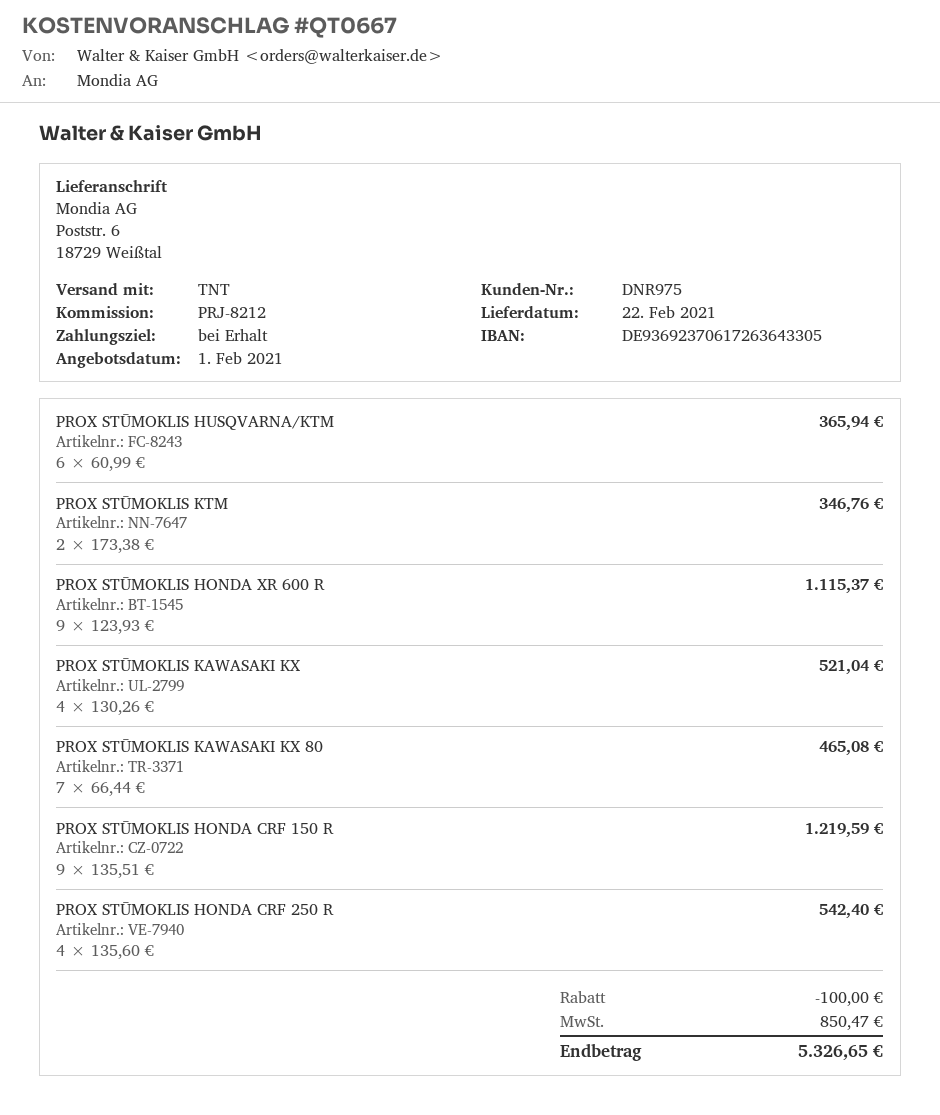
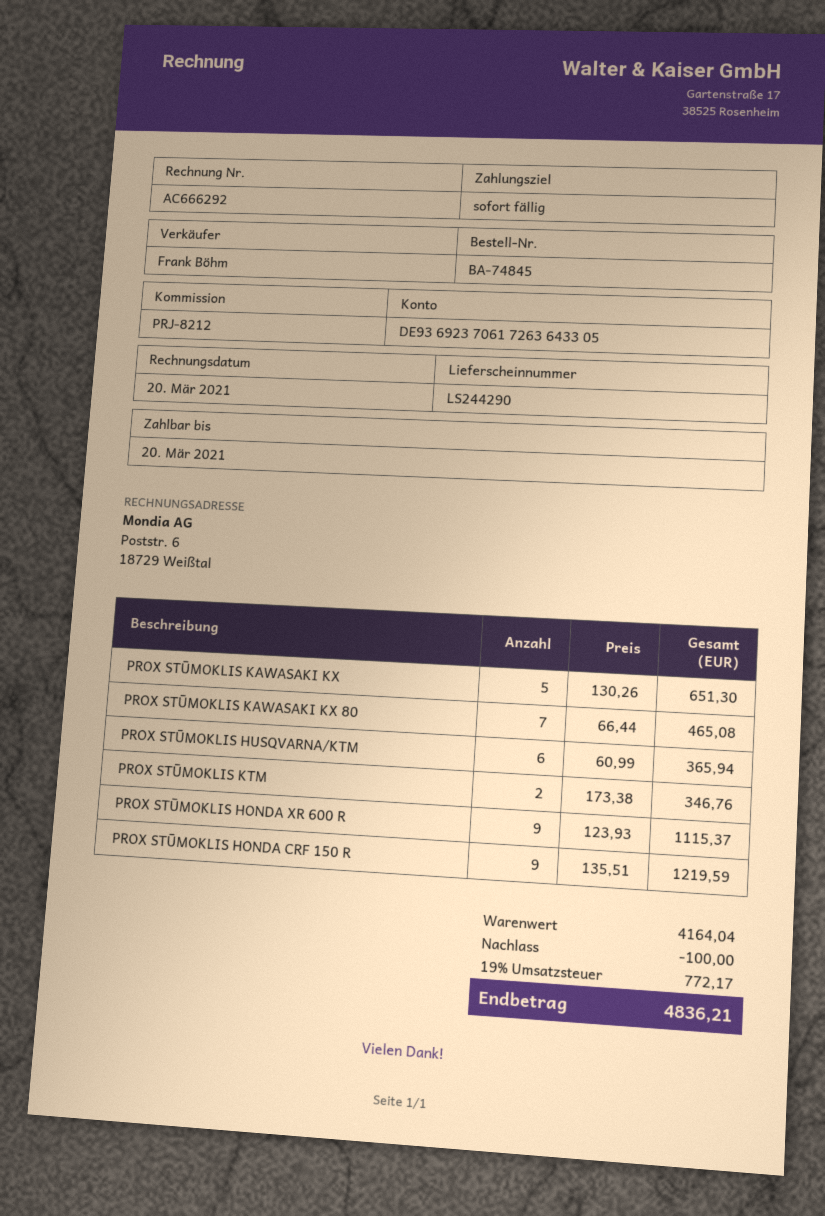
PROX STŪMOKLIS KAWASAKI KX: 4 x 130.26 = 521.04 -> 5 x 130.26 = 651.30
PROX STŪMOKLIS HONDA CRF 250 R: 4 x 135.60 = 542.40 -> none
tax: 850.47 -> 772.17
total: 5326.65 -> 4836.21

